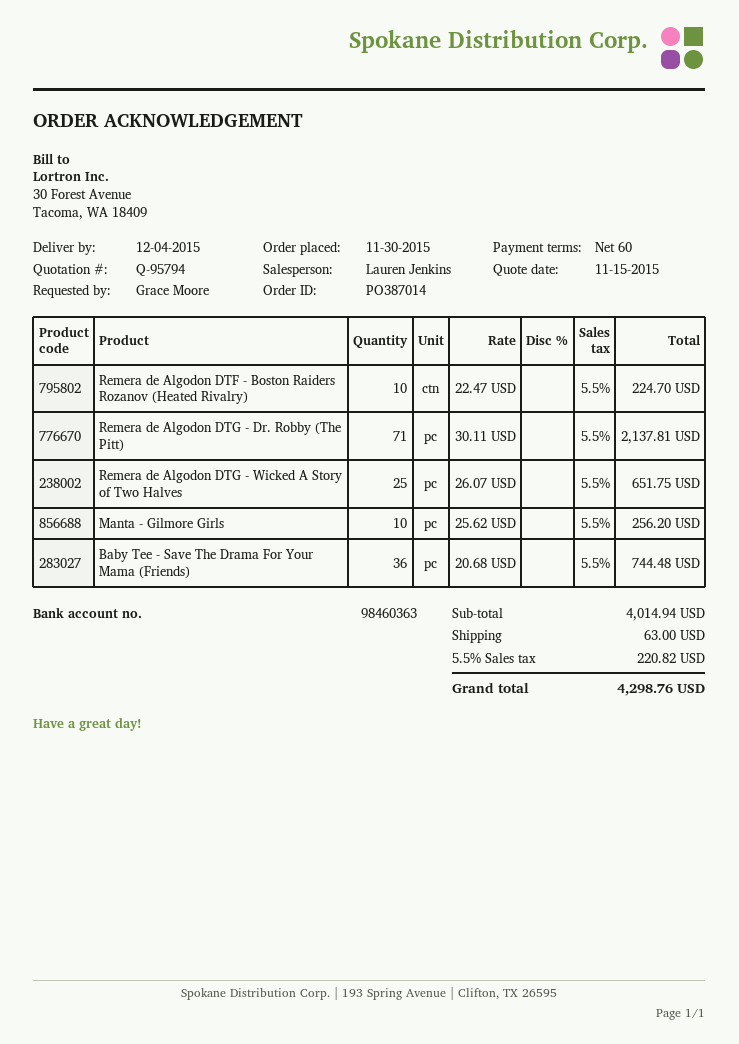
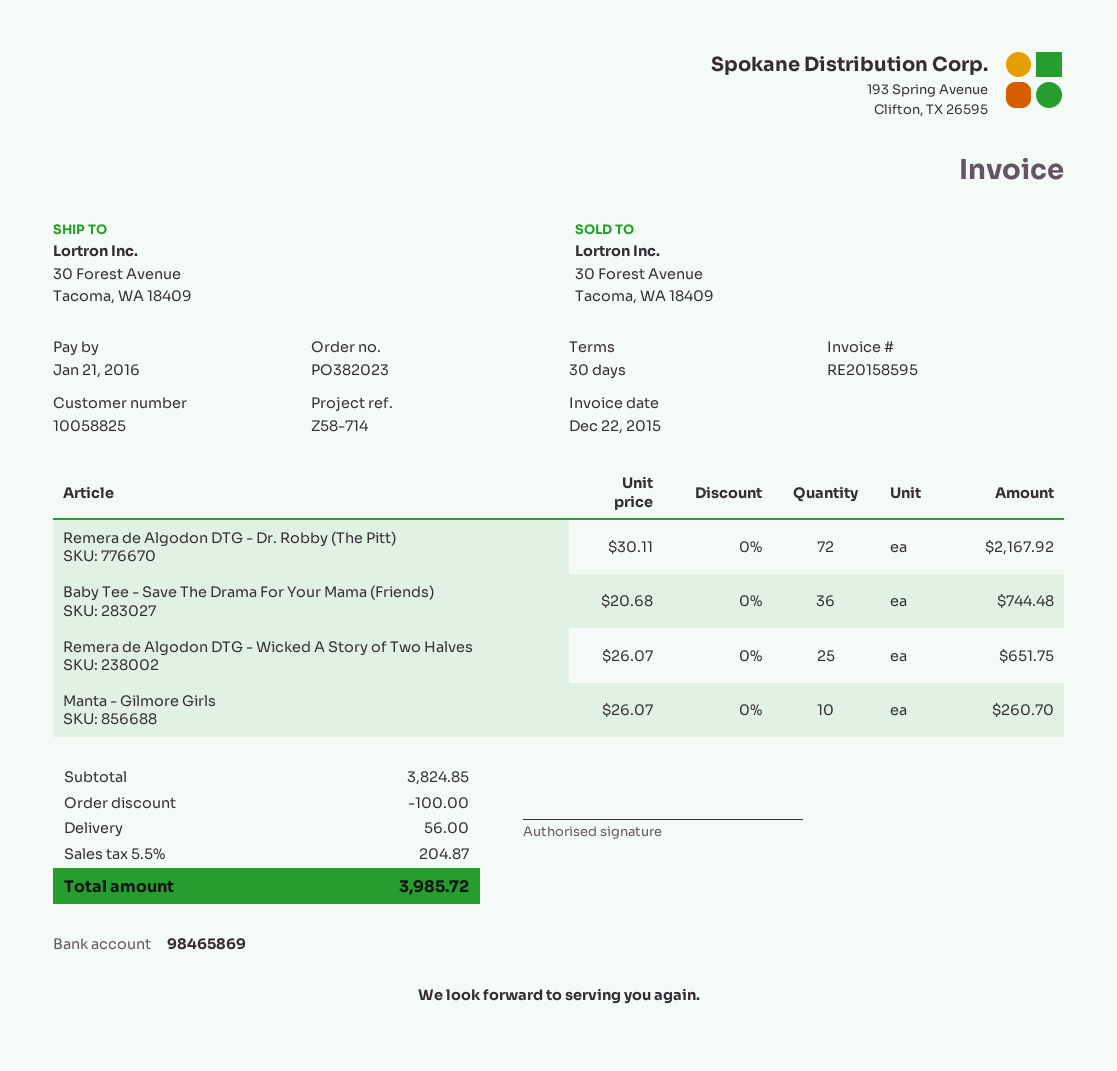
order number: PO387014 -> PO382023
payment terms: 60 days -> 30 days
bank account: 98460363 -> 98465869
Remera de Algodon DTF - Boston Raiders Rozanov (Heated Rivalry): 10 x 22.47 = 224.70 -> none
Remera de Algodon DTG - Dr. Robby (The Pitt): 71 x 30.11 = 2137.81 -> 72 x 30.11 = 2167.92
Manta - Gilmore Girls: 10 x 25.62 = 256.20 -> 10 x 26.07 = 260.70
subtotal: 4014.94 -> 3824.85
discount: none -> 100.00
shipping: 63.00 -> 56.00
tax: 5.5% = 220.82 -> 5.5% = 204.87
total: 4298.76 -> 3985.72

